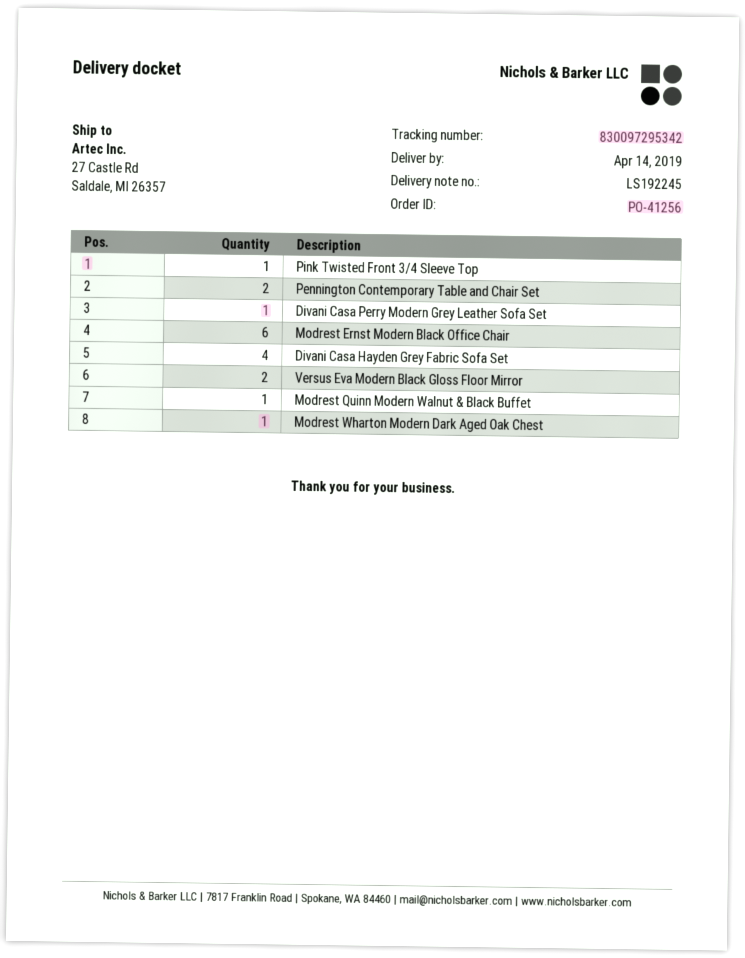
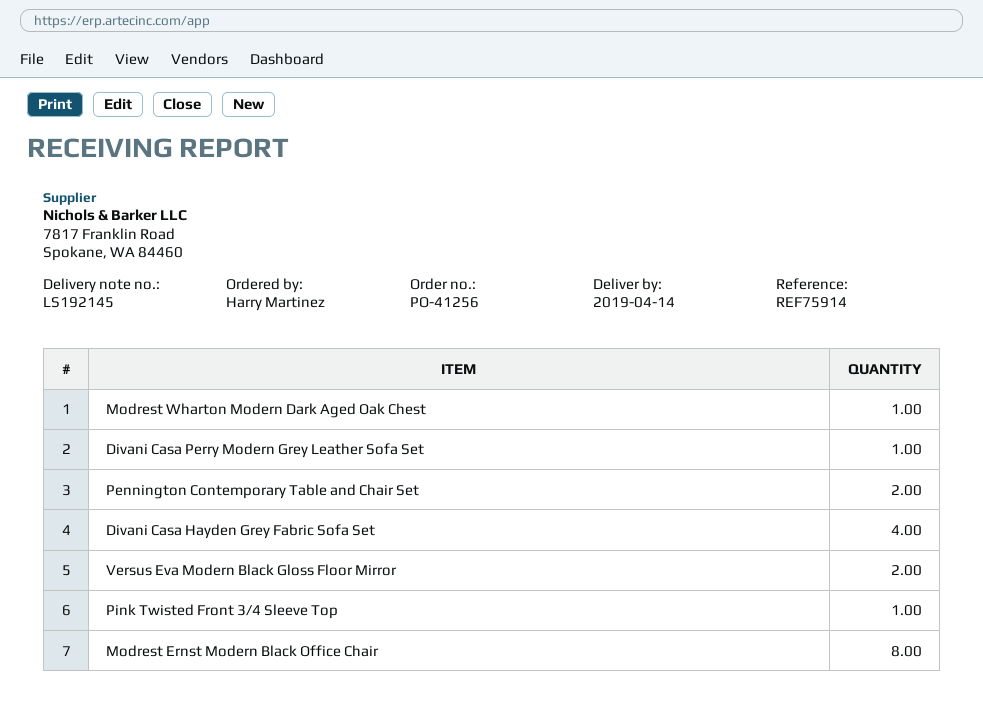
delivery note number: LS192245 -> LS192145
Modrest Ernst Modern Black Office Chair: 6 -> 8
Modrest Quinn Modern Walnut & Black Buffet: 1 -> none

